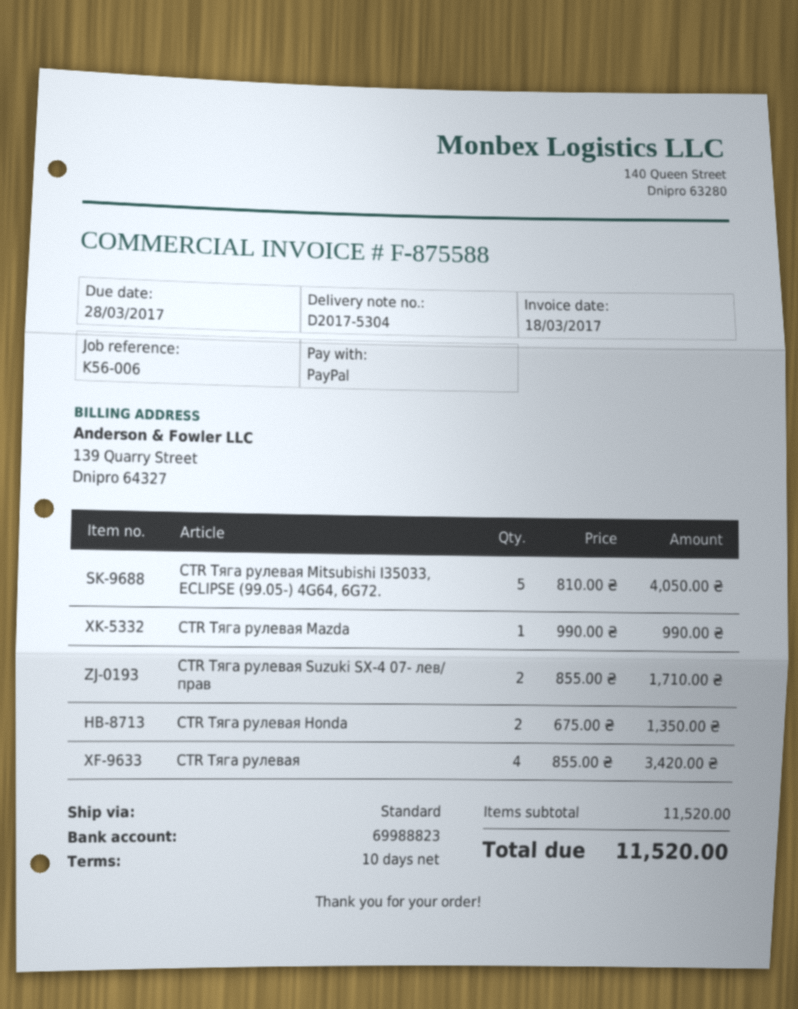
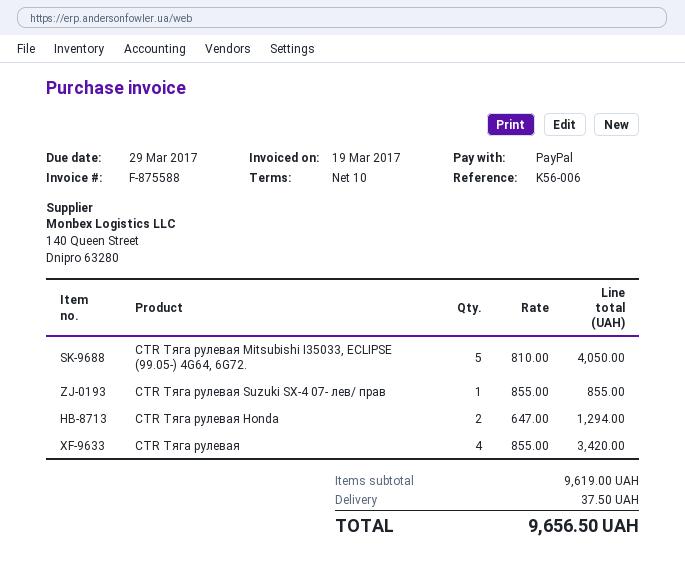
invoice date: 2017-03-18 -> 2017-03-19
due date: 2017-03-28 -> 2017-03-29
CTR Тяга рулевая Mazda: 1 x 990.00 = 990.00 -> none
CTR Тяга рулевая Suzuki SX-4 07- лев/ прав: 2 x 855.00 = 1710.00 -> 1 x 855.00 = 855.00
CTR Тяга рулевая Honda: 2 x 675.00 = 1350.00 -> 2 x 647.00 = 1294.00
subtotal: 11520.00 -> 9619.00
shipping: none -> 37.50
total: 11520.00 -> 9656.50

